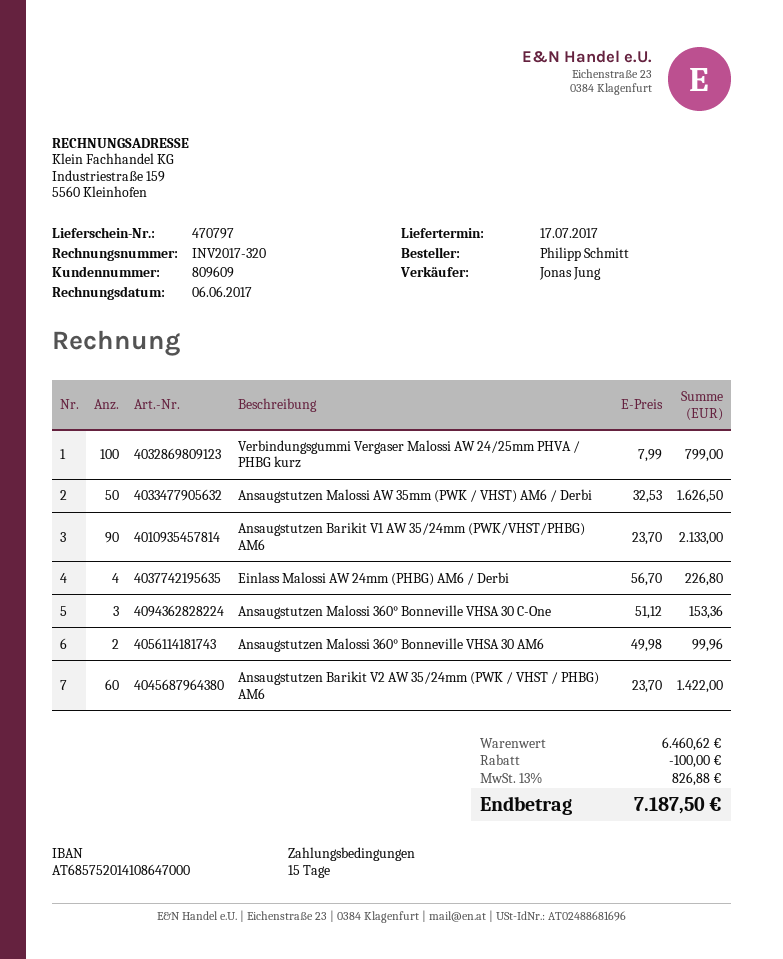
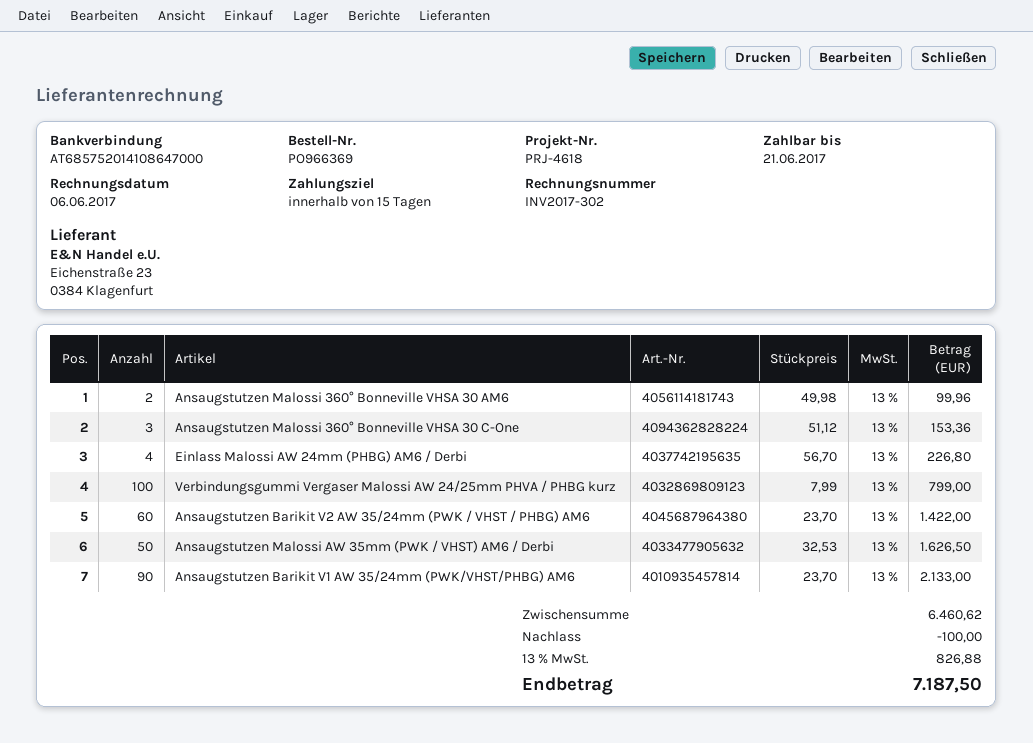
invoice number: INV2017-320 -> INV2017-302

